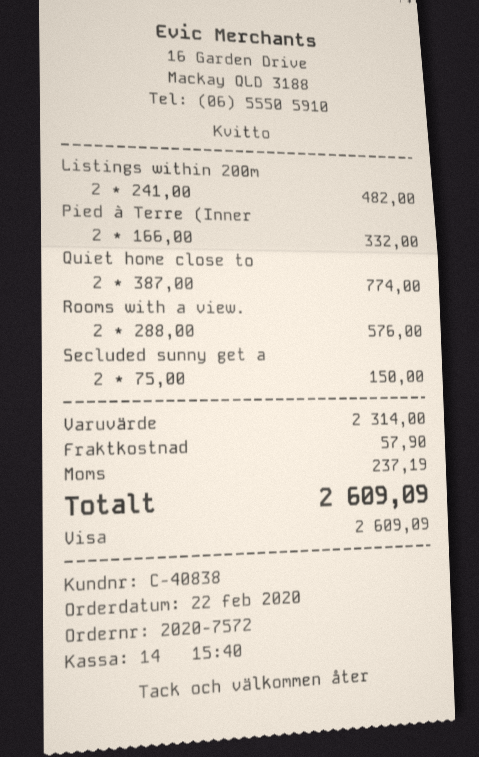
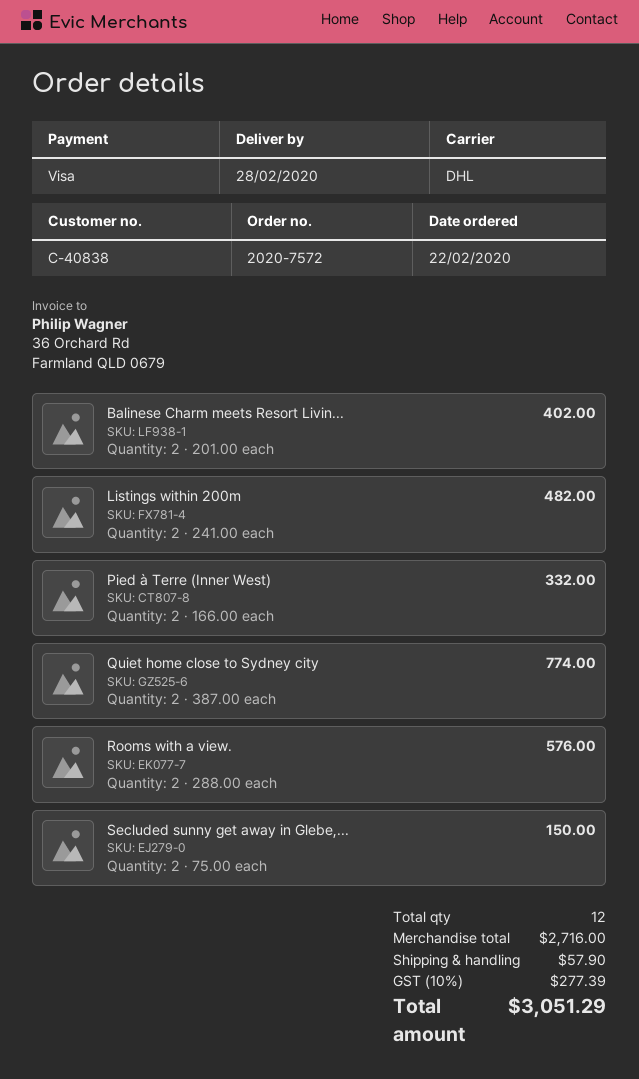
Balinese Charm meets Resort Livin...: none -> 2 x 201.00 = 402.00
subtotal: 2314.00 -> 2716.00
tax: 237.19 -> 277.39
total: 2609.09 -> 3051.29

